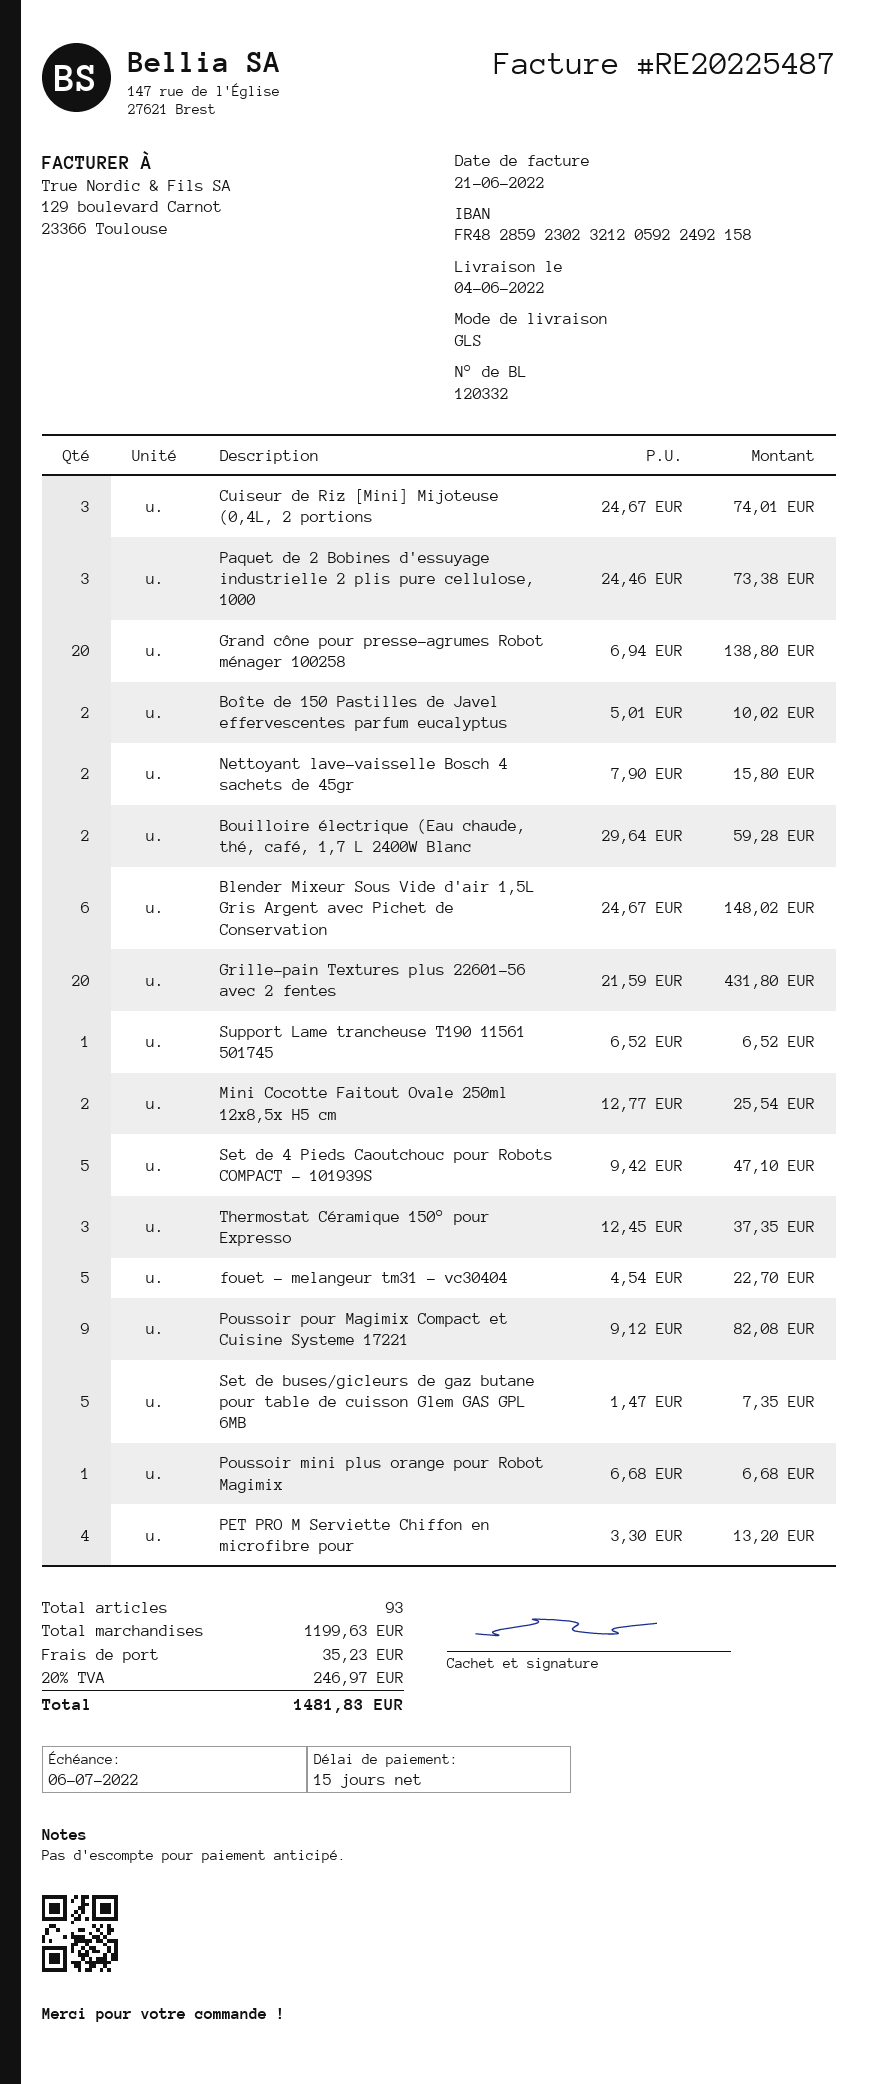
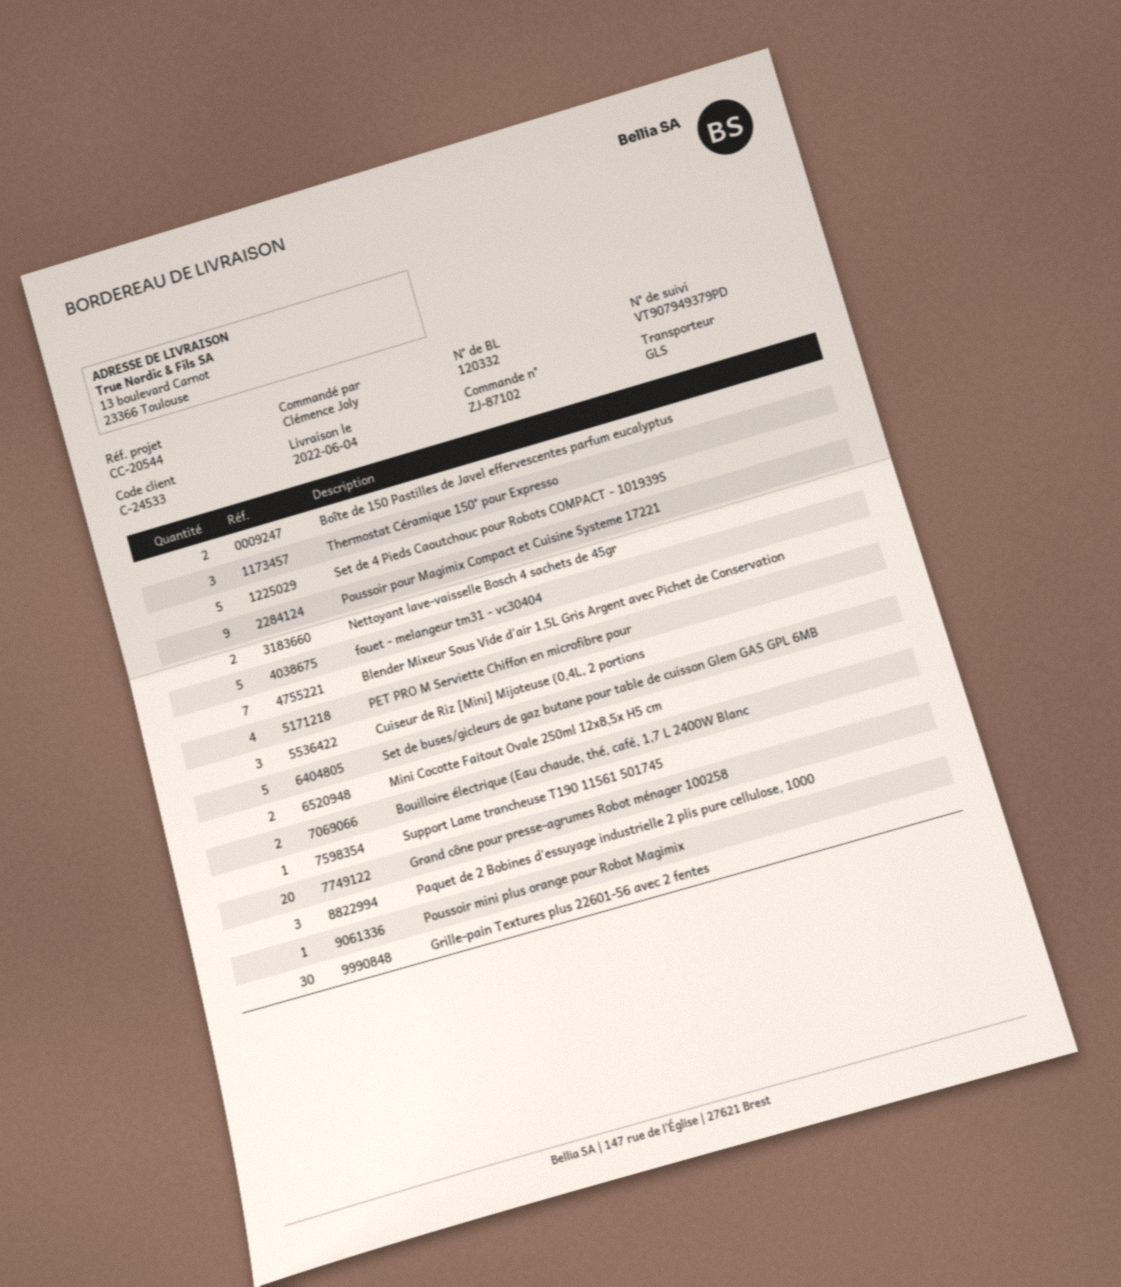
Blender Mixeur Sous Vide d'air 1,5L Gris Argent avec Pichet de Conservation: 6 -> 7
Grille-pain Textures plus 22601-56 avec 2 fentes: 20 -> 30

